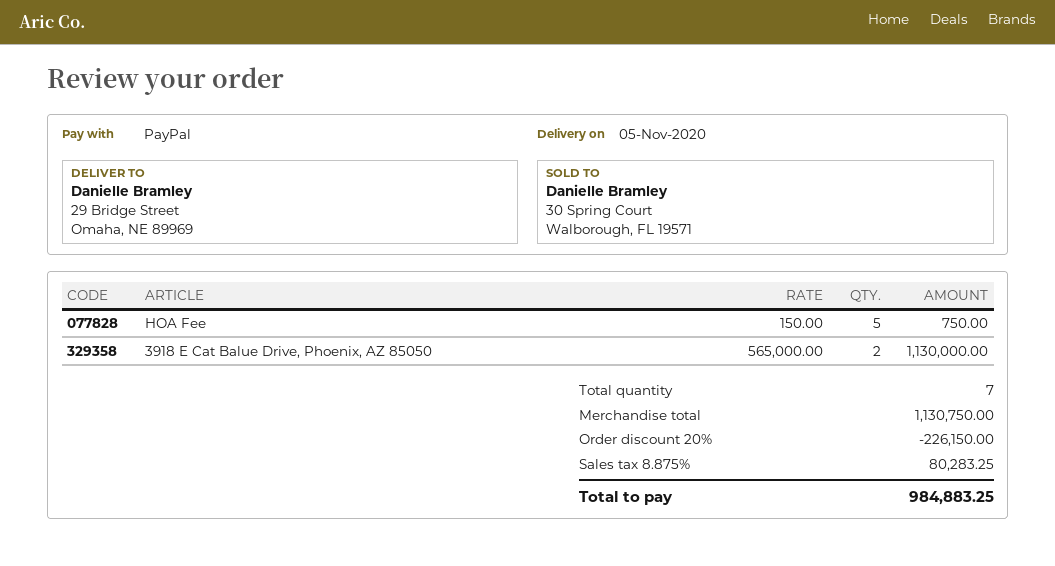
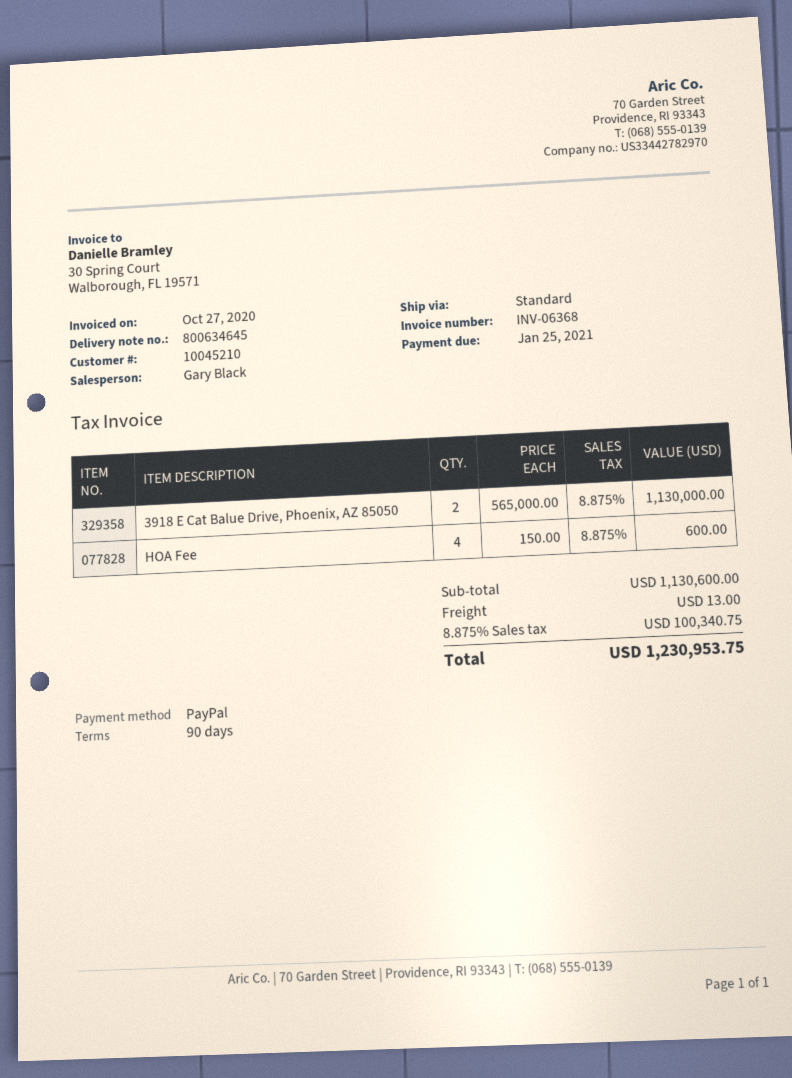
HOA Fee: 5 x 150.00 = 750.00 -> 4 x 150.00 = 600.00
subtotal: 1130750.00 -> 1130600.00
discount: 20% = 226150.00 -> none
shipping: none -> 13.00
tax: 8.875% = 80283.25 -> 8.875% = 100340.75
total: 984883.25 -> 1230953.75

